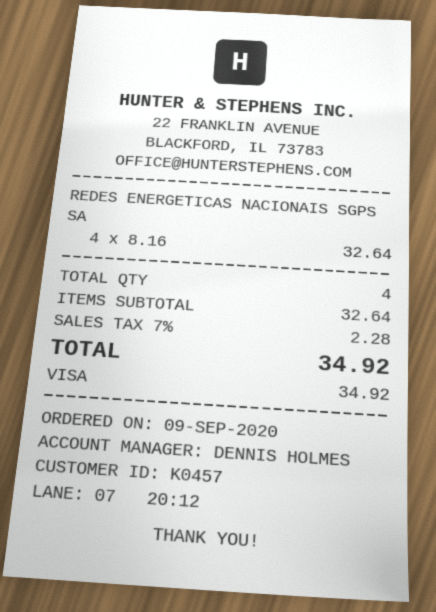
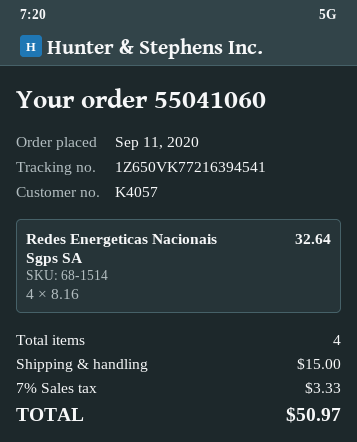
order date: 2020-09-09 -> 2020-09-11
customer number: K0457 -> K4057
shipping: none -> 15.00
tax: 7% = 2.28 -> 7% = 3.33
total: 34.92 -> 50.97

